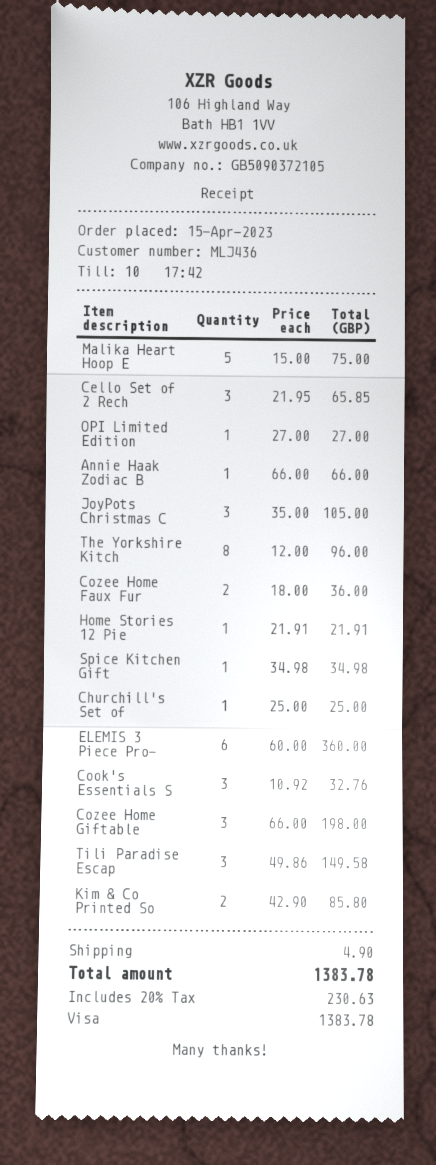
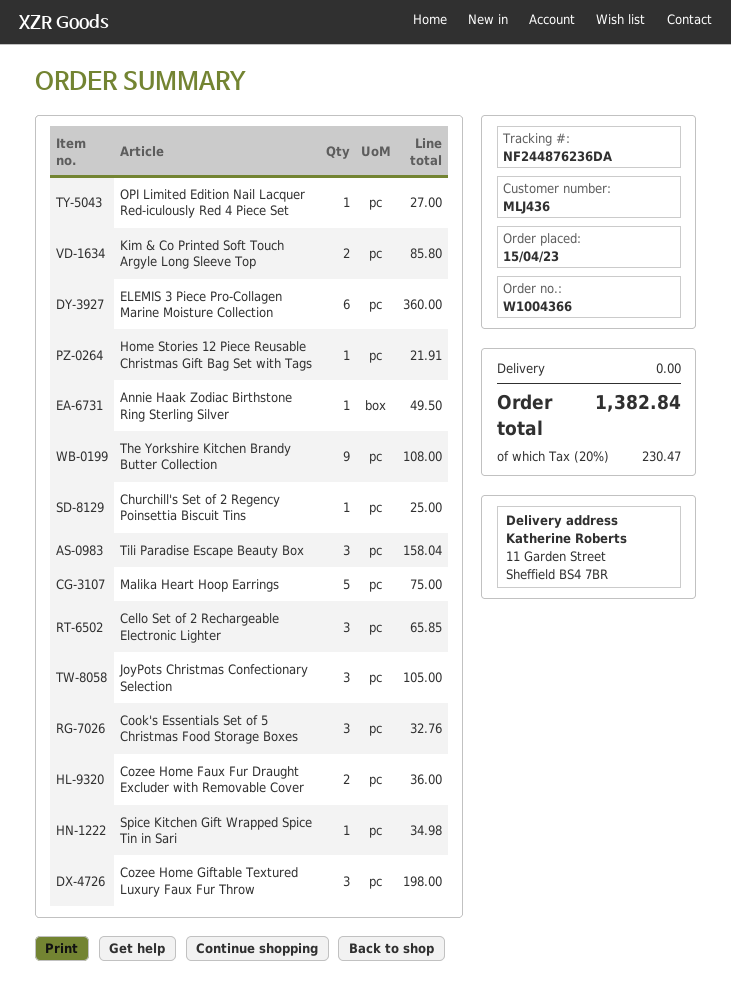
Annie Haak Zodiac B: 1 for 66.00 -> 1 for 49.50
The Yorkshire Kitch: 8 for 96.00 -> 9 for 108.00
Tili Paradise Escap: 3 for 149.58 -> 3 for 158.04
shipping: 4.90 -> 0.00
tax: 20% = 230.63 -> 20% = 230.47
total: 1383.78 -> 1382.84

